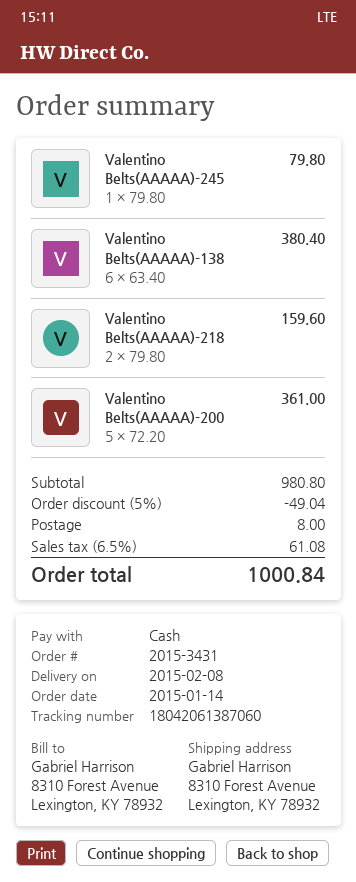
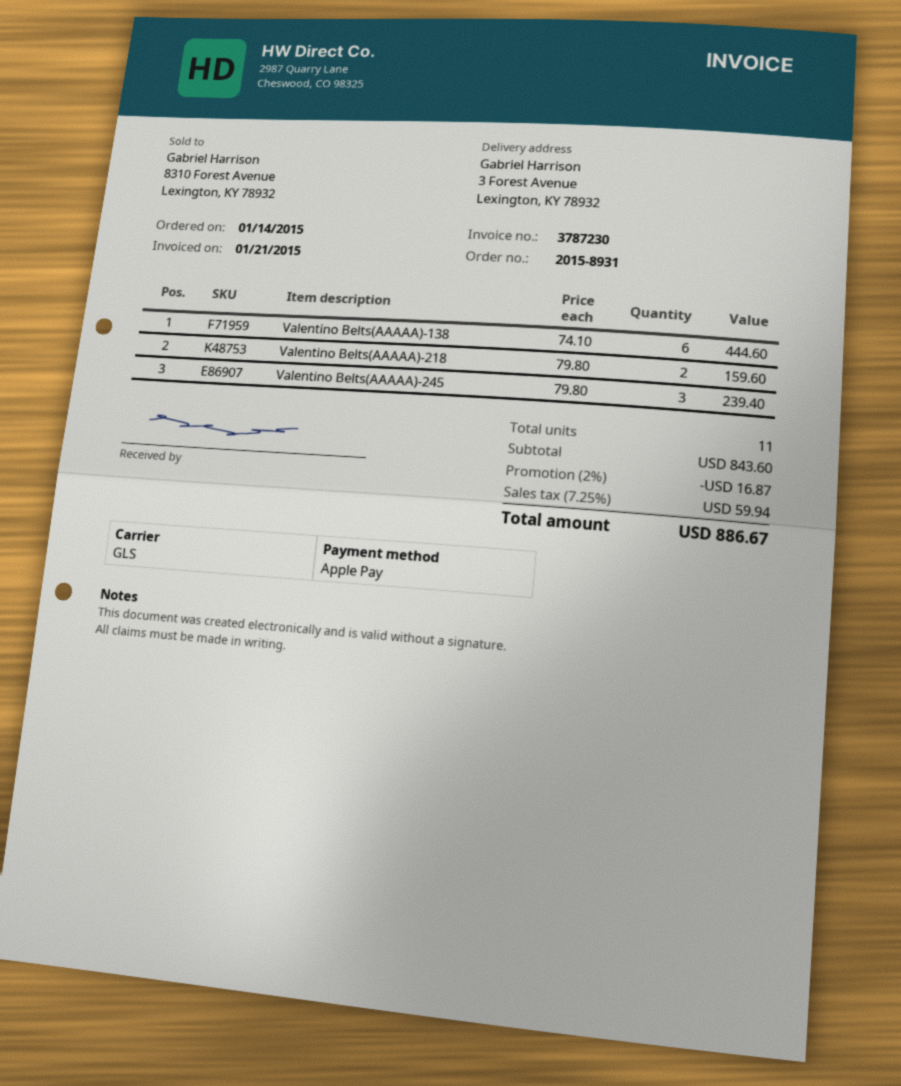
order number: 2015-3431 -> 2015-8931
payment method: cash -> Apple Pay
ship to: 8310 Forest Avenue, Lexington, KY 78932 -> 3 Forest Avenue, Lexington, KY 78932
Valentino Belts(AAAAA)-245: 1 x 79.80 = 79.80 -> 3 x 79.80 = 239.40
Valentino Belts(AAAAA)-138: 6 x 63.40 = 380.40 -> 6 x 74.10 = 444.60
Valentino Belts(AAAAA)-200: 5 x 72.20 = 361.00 -> none
subtotal: 980.80 -> 843.60
discount: 5% = 49.04 -> 2% = 16.87
shipping: 8.00 -> none
tax: 6.5% = 61.08 -> 7.25% = 59.94
total: 1000.84 -> 886.67

